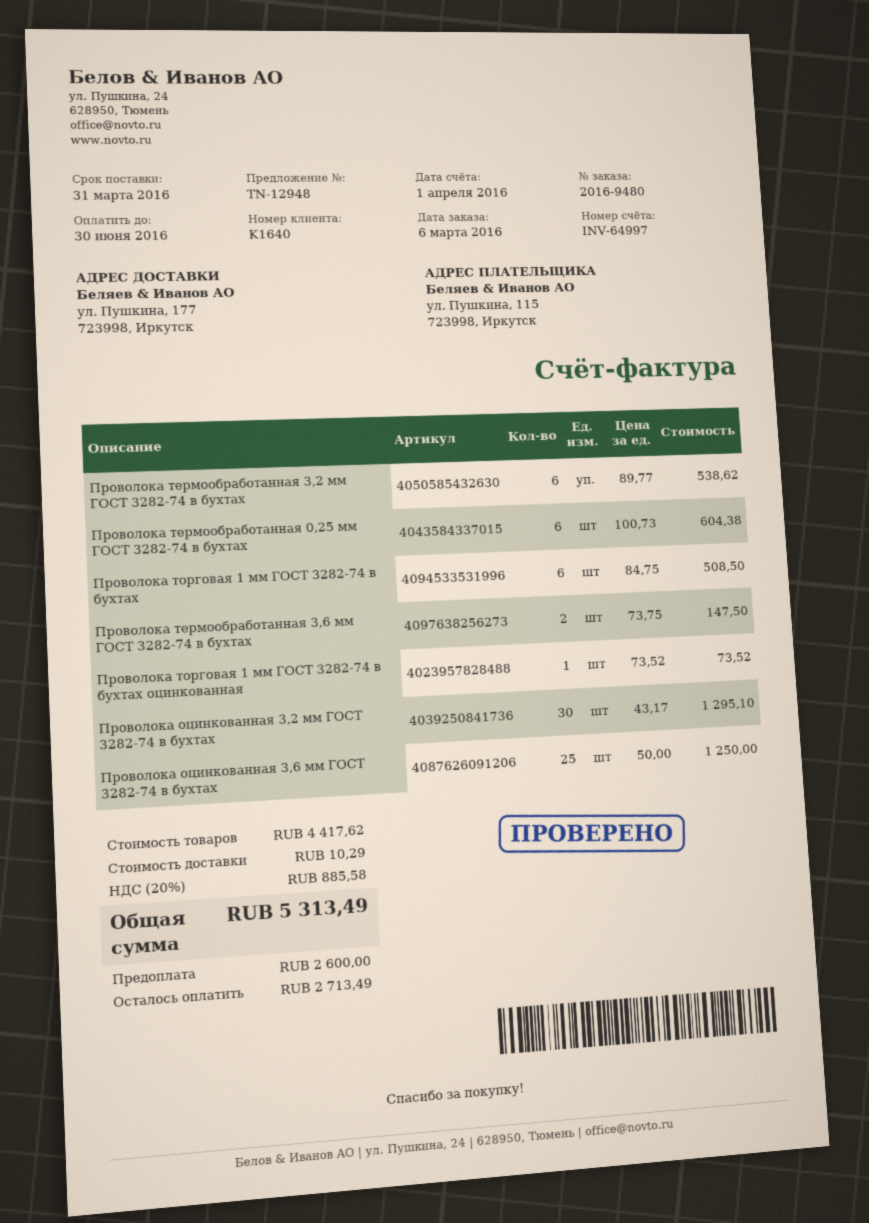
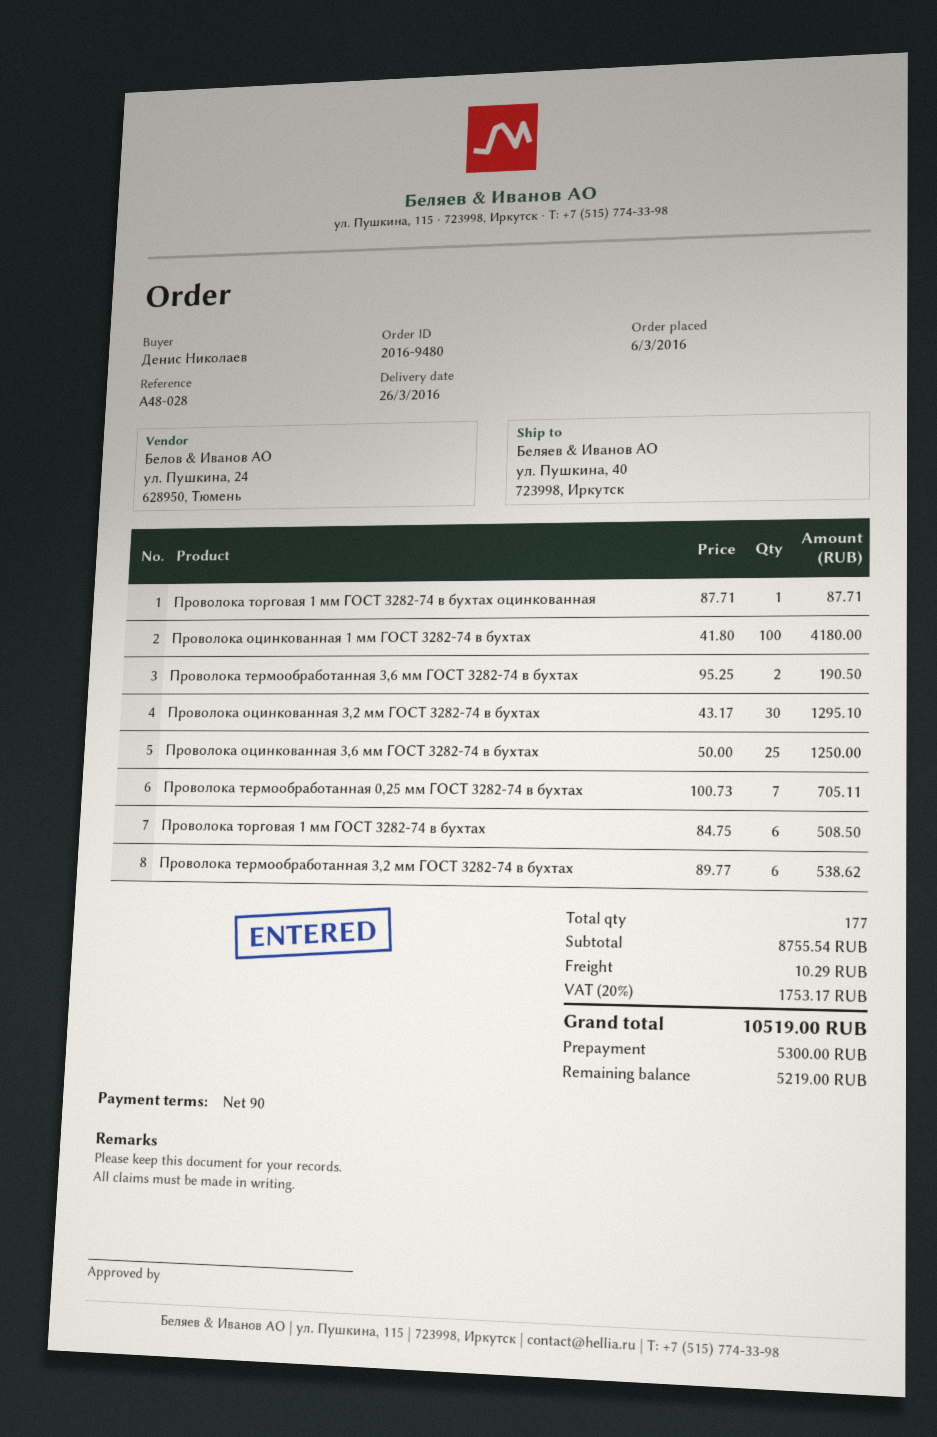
delivery date: 2016-03-31 -> 2016-03-26
ship to: ул. Пушкина, 177, 723998, Иркутск -> ул. Пушкина, 40, 723998, Иркутск
Проволока термообработанная 0,25 мм ГОСТ 3282-74 в бухтах: 6 x 100.73 = 604.38 -> 7 x 100.73 = 705.11
Проволока термообработанная 3,6 мм ГОСТ 3282-74 в бухтах: 2 x 73.75 = 147.50 -> 2 x 95.25 = 190.50
Проволока торговая 1 мм ГОСТ 3282-74 в бухтах оцинкованная: 1 x 73.52 = 73.52 -> 1 x 87.71 = 87.71
Проволока оцинкованная 1 мм ГОСТ 3282-74 в бухтах: none -> 100 x 41.80 = 4180.00
subtotal: 4417.62 -> 8755.54
tax: 20% = 885.58 -> 20% = 1753.17
total: 5313.49 -> 10519.00
deposit: 2600.00 -> 5300.00
balance: 2713.49 -> 5219.00

